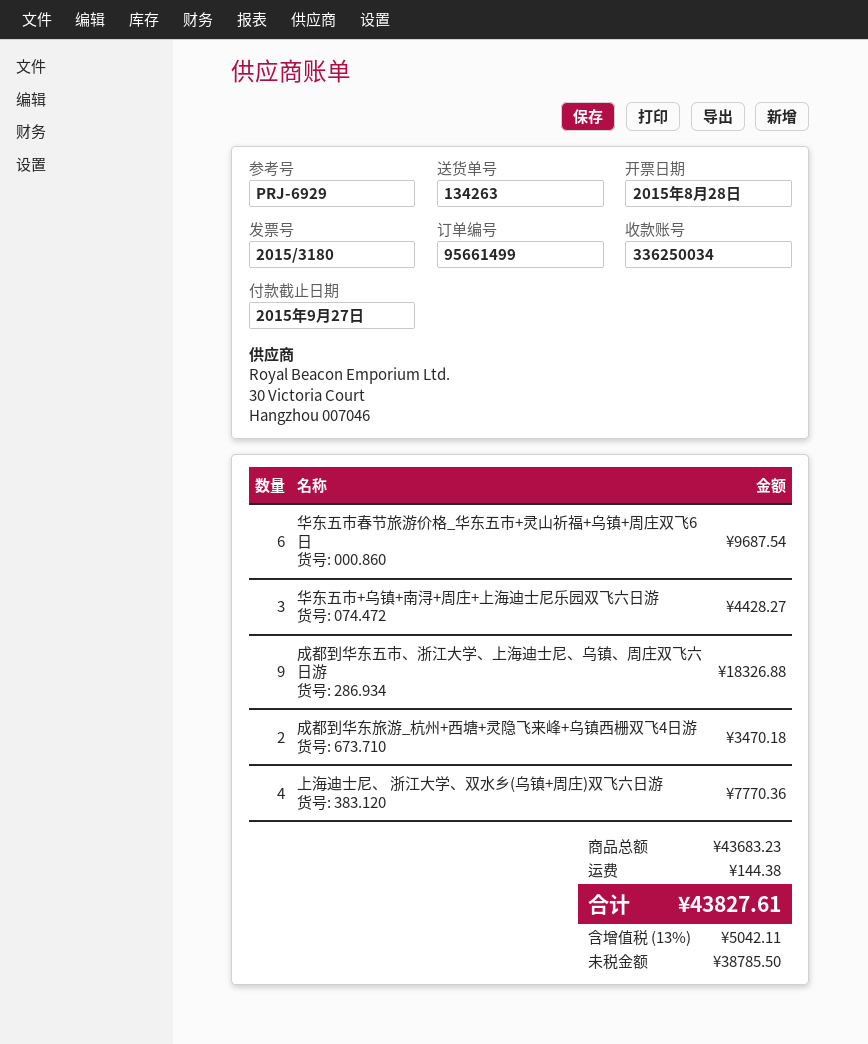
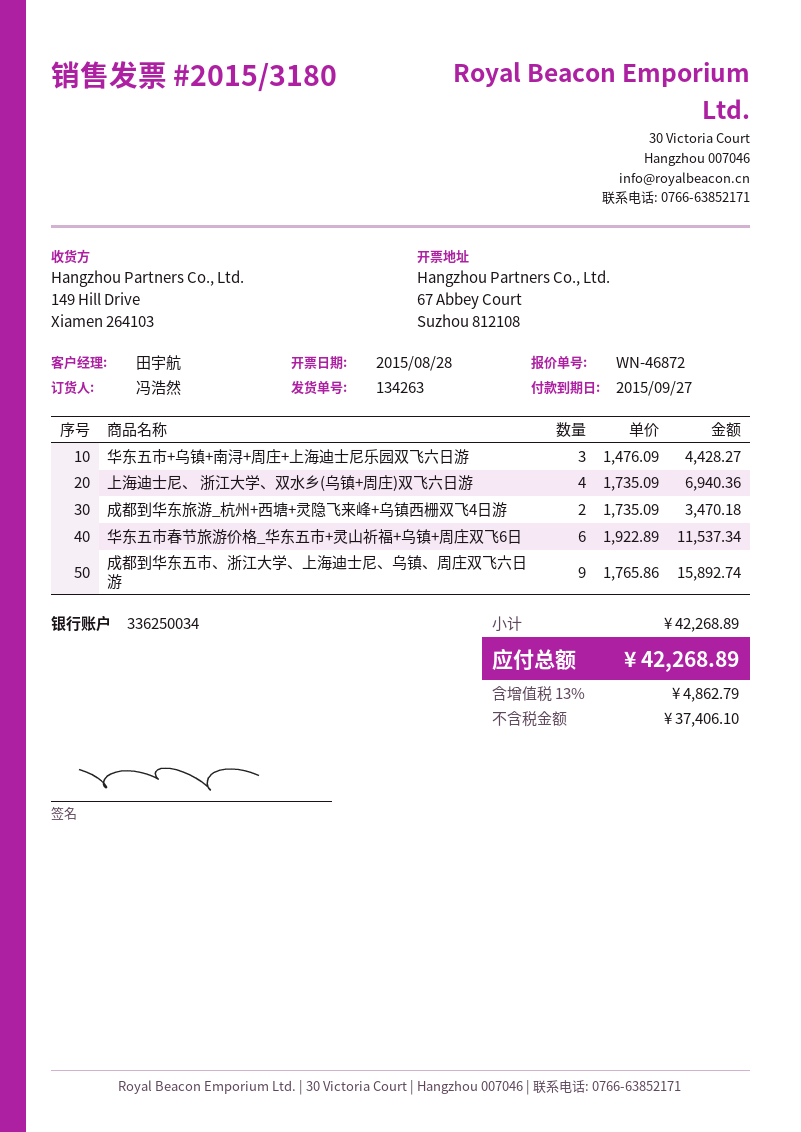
华东五市春节旅游价格_华东五市+灵山祈福+乌镇+周庄双飞6日: 6 for 9687.54 -> 6 for 11537.34
成都到华东五市、浙江大学、上海迪士尼、乌镇、周庄双飞六日游: 9 for 18326.88 -> 9 for 15892.74
上海迪士尼、 浙江大学、双水乡(乌镇+周庄)双飞六日游: 4 for 7770.36 -> 4 for 6940.36
subtotal: 43683.23 -> 42268.89
shipping: 144.38 -> none
net: 38785.50 -> 37406.10
tax: 13% = 5042.11 -> 13% = 4862.79
total: 43827.61 -> 42268.89

